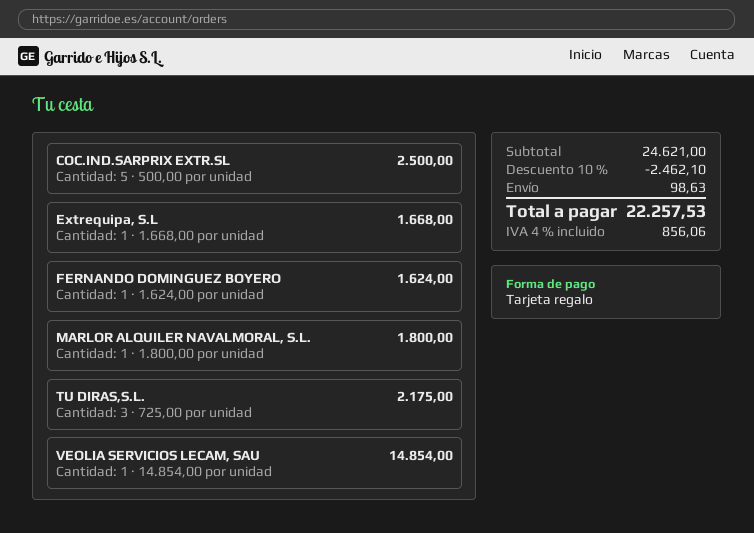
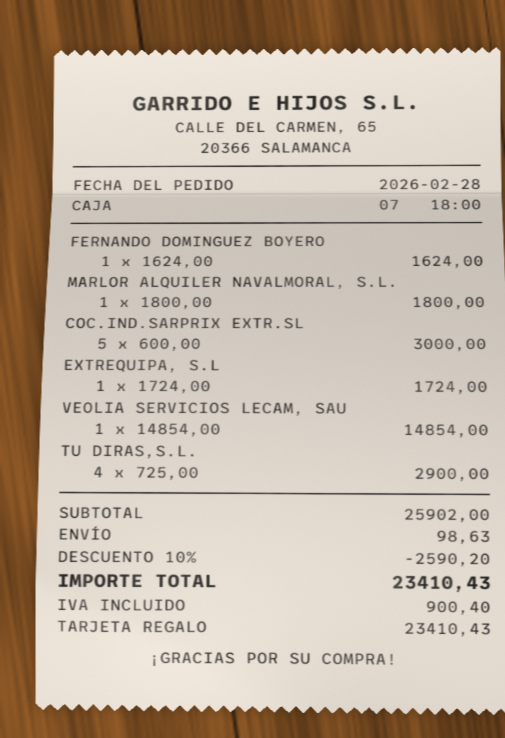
COC.IND.SARPRIX EXTR.SL: 5 x 500.00 = 2500.00 -> 5 x 600.00 = 3000.00
Extrequipa, S.L: 1 x 1668.00 = 1668.00 -> 1 x 1724.00 = 1724.00
TU DIRAS,S.L.: 3 x 725.00 = 2175.00 -> 4 x 725.00 = 2900.00
subtotal: 24621.00 -> 25902.00
discount: 10% = 2462.10 -> 10% = 2590.20
tax: 856.06 -> 900.40
total: 22257.53 -> 23410.43

